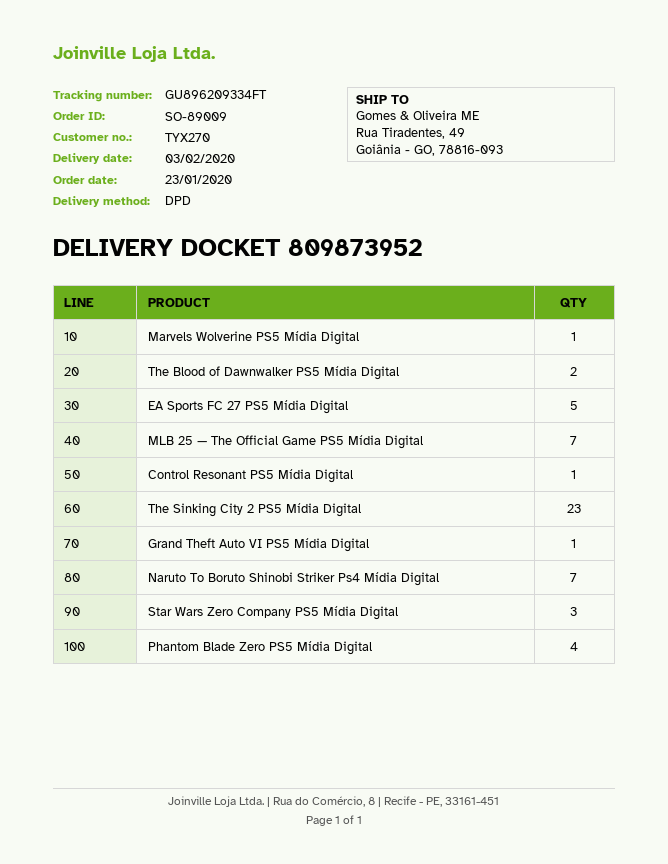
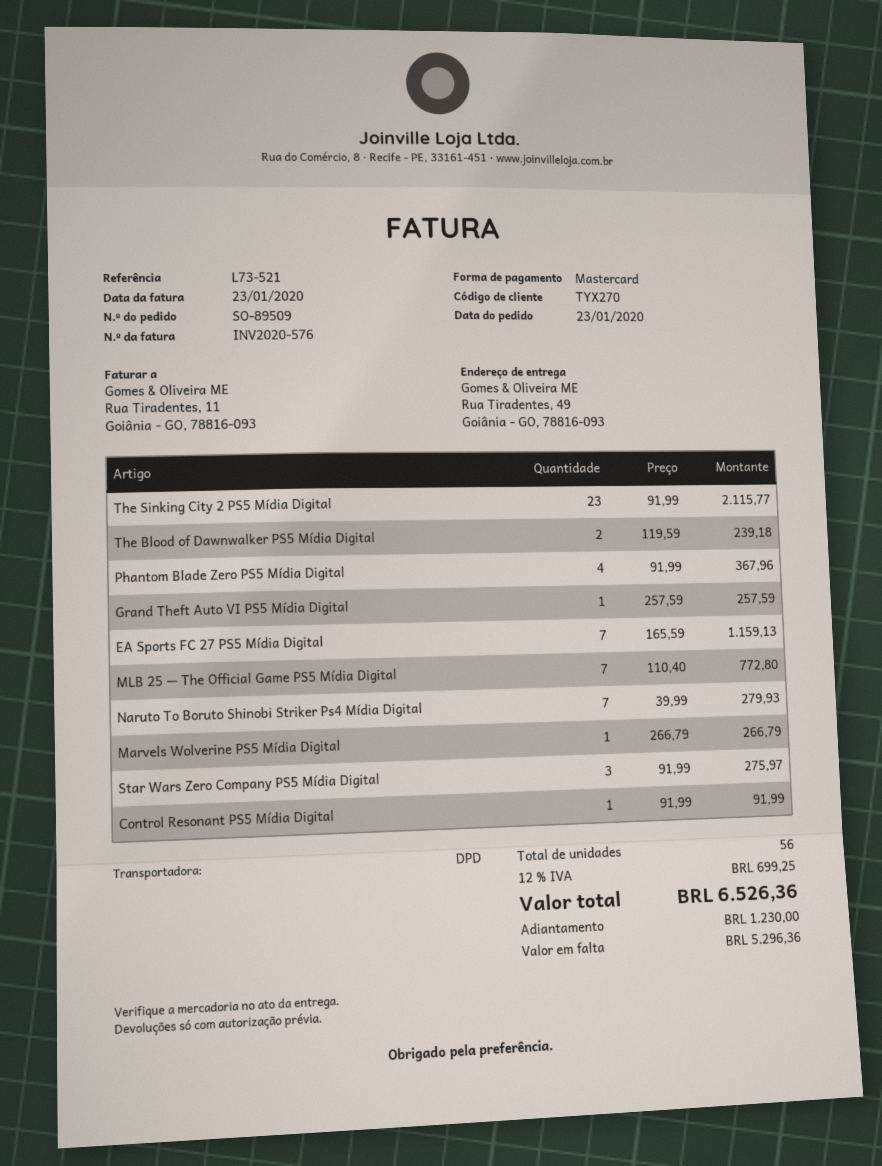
order number: SO-89009 -> SO-89509
EA Sports FC 27 PS5 Mídia Digital: 5 -> 7

